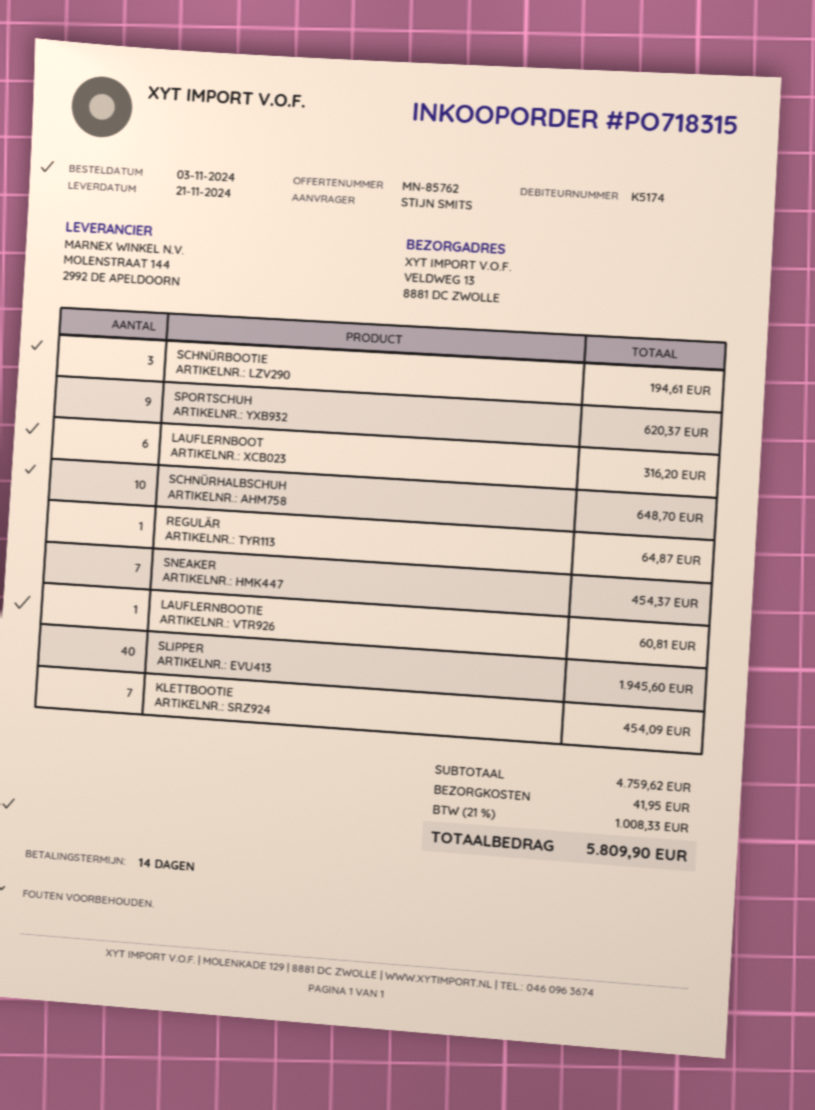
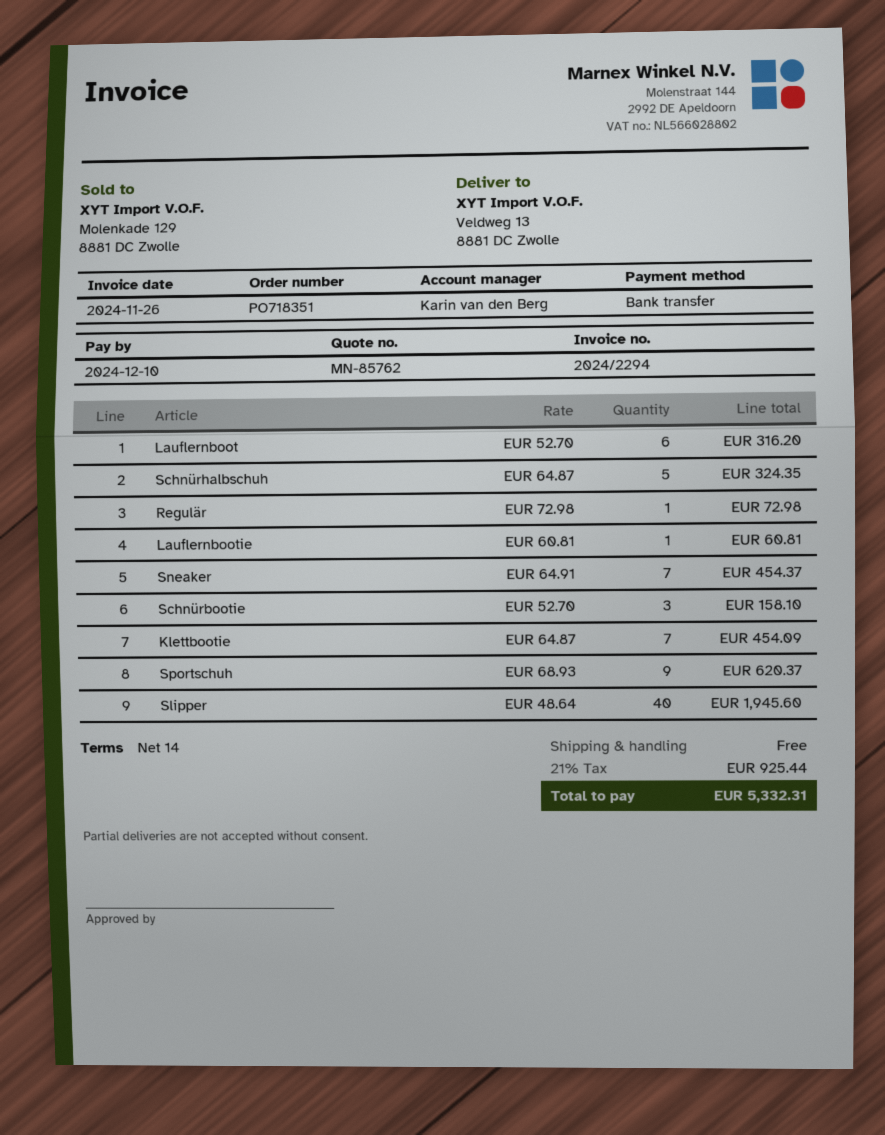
order number: PO718315 -> PO718351
SCHNÜRBOOTIE: 3 for 194.61 -> 3 for 158.10
SCHNÜRHALBSCHUH: 10 for 648.70 -> 5 for 324.35
REGULÄR: 1 for 64.87 -> 1 for 72.98
shipping: 41.95 -> 0.00
tax: 21% = 1008.33 -> 21% = 925.44
total: 5809.90 -> 5332.31

